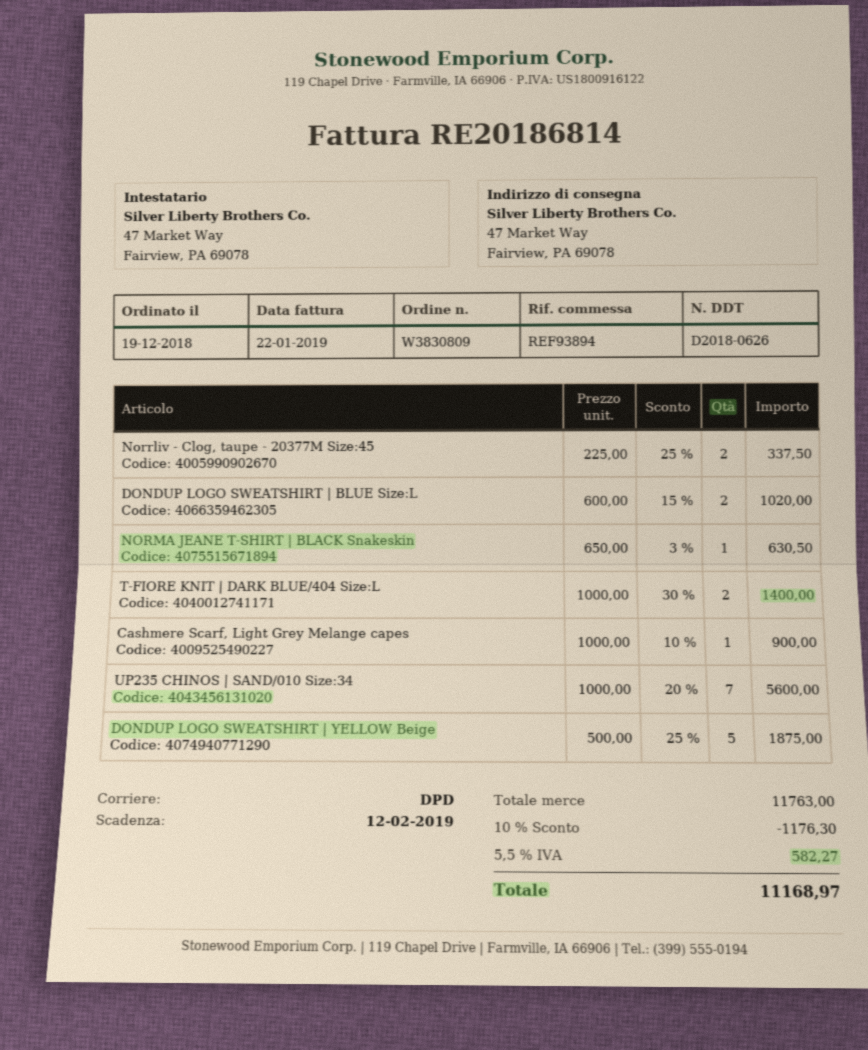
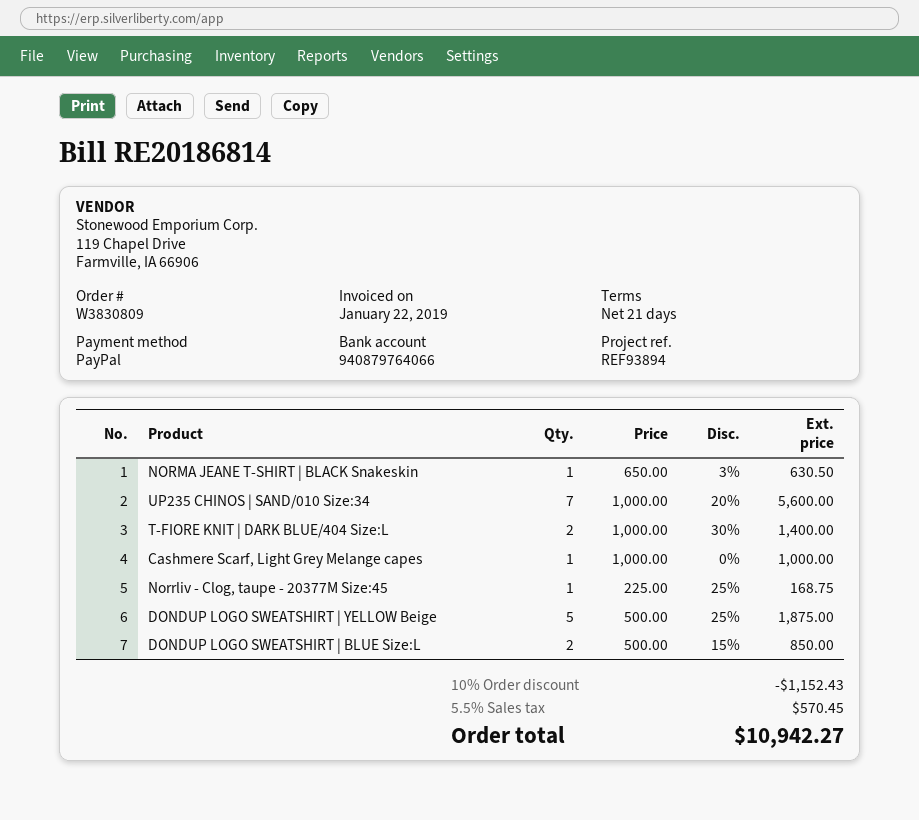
Norrliv - Clog, taupe - 20377M Size:45: 2 x 225.00 - 25% = 337.50 -> 1 x 225.00 - 25% = 168.75
DONDUP LOGO SWEATSHIRT | BLUE Size:L: 2 x 600.00 - 15% = 1020.00 -> 2 x 500.00 - 15% = 850.00
Cashmere Scarf, Light Grey Melange capes: 1 x 1000.00 - 10% = 900.00 -> 1 x 1000.00 = 1000.00
discount: 10% = 1176.30 -> 10% = 1152.43
tax: 5.5% = 582.27 -> 5.5% = 570.45
total: 11168.97 -> 10942.27

